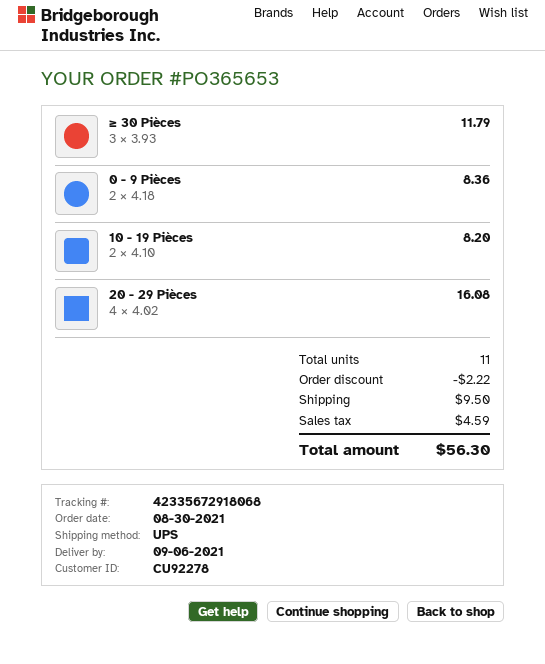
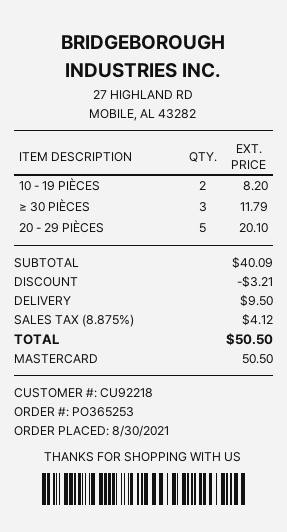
order number: PO365653 -> PO365253
customer number: CU92278 -> CU92218
0 - 9 Pièces: 2 for 8.36 -> none
20 - 29 Pièces: 4 for 16.08 -> 5 for 20.10
discount: 2.22 -> 3.21
tax: 4.59 -> 4.12
total: 56.30 -> 50.50

